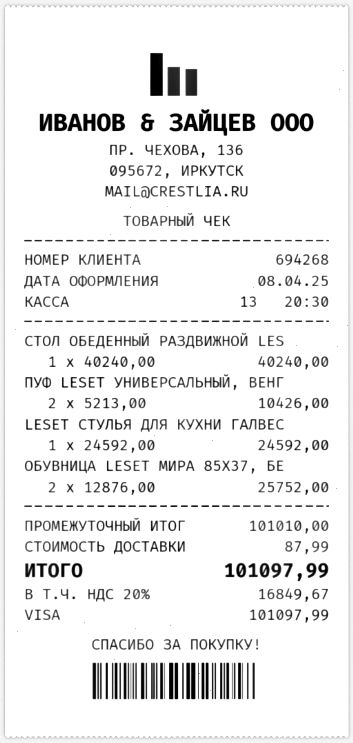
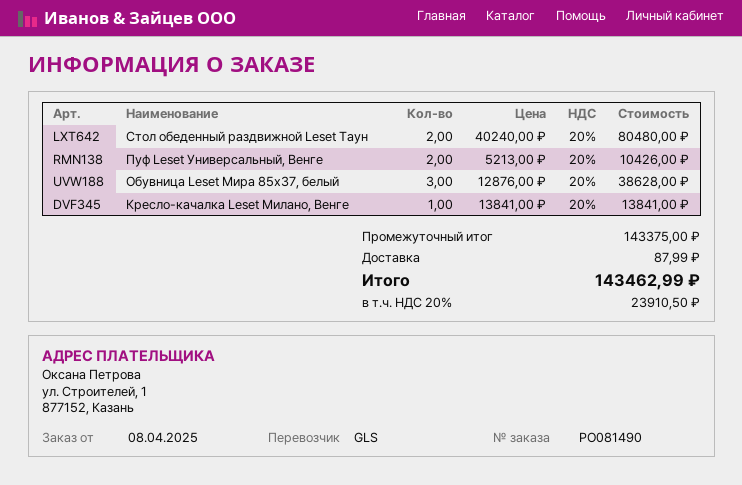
СТОЛ ОБЕДЕННЫЙ РАЗДВИЖНОЙ LES: 1 x 40240.00 = 40240.00 -> 2 x 40240.00 = 80480.00
LESET СТУЛЬЯ ДЛЯ КУХНИ ГАЛВЕС: 1 x 24592.00 = 24592.00 -> none
ОБУВНИЦА LESET МИРА 85Х37, БЕ: 2 x 12876.00 = 25752.00 -> 3 x 12876.00 = 38628.00
Кресло-качалка Leset Милано, Венге: none -> 1 x 13841.00 = 13841.00
subtotal: 101010.00 -> 143375.00
tax: 20% = 16849.67 -> 20% = 23910.50
total: 101097.99 -> 143462.99

